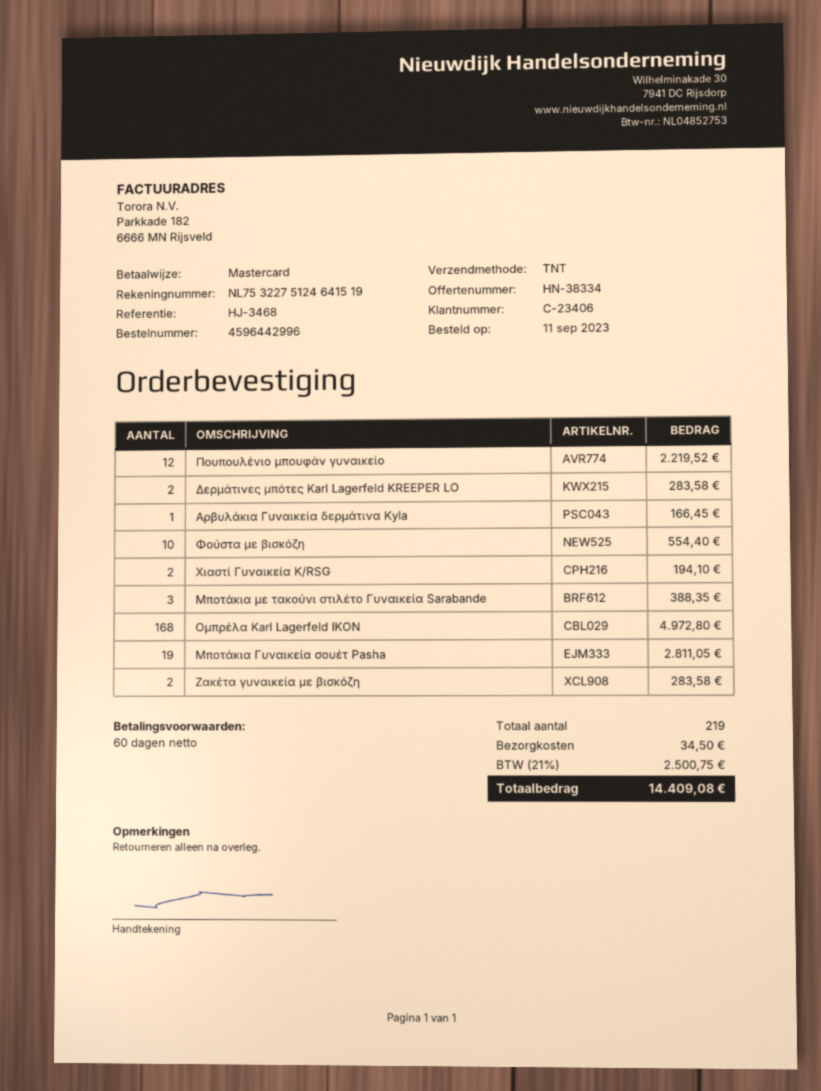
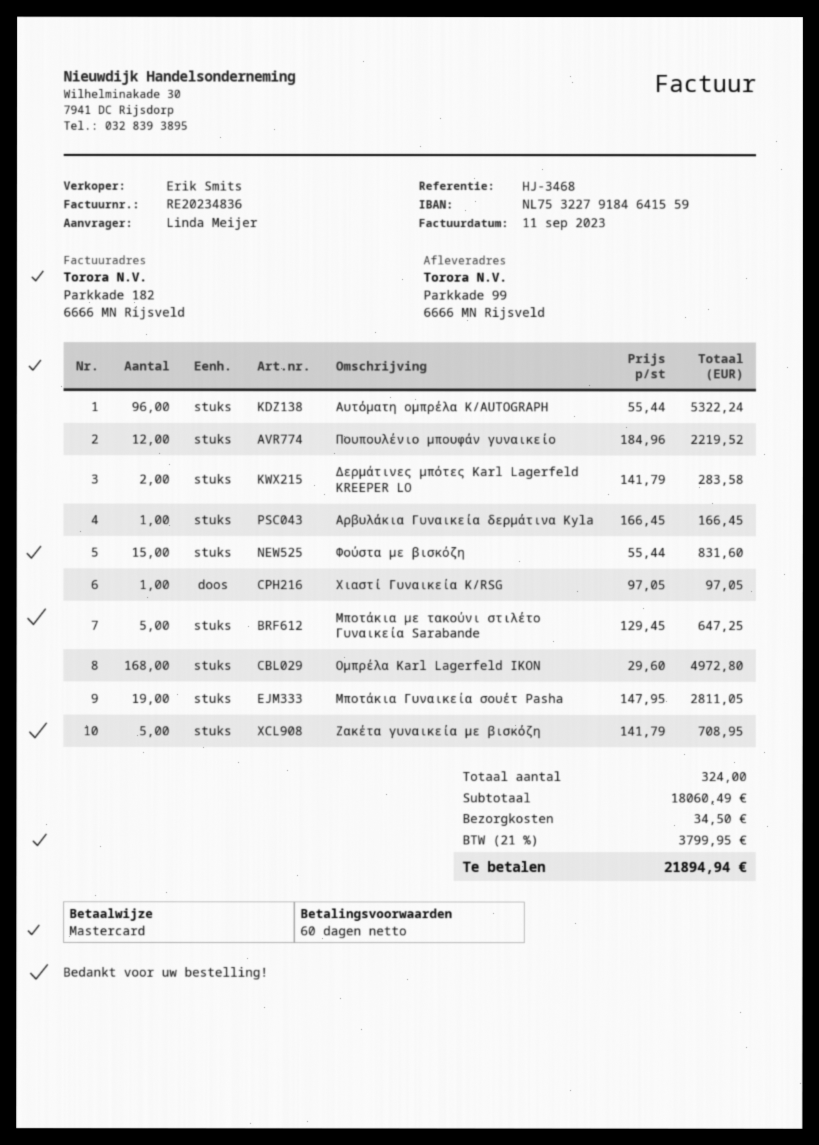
bank account: NL7532275124641519 -> NL7532279184641559
Φούστα με βισκόζη: 10 for 554.40 -> 15 for 831.60
Χιαστί Γυναικεία K/RSG: 2 for 194.10 -> 1 for 97.05
Μποτάκια με τακούνι στιλέτο Γυναικεία Sarabande: 3 for 388.35 -> 5 for 647.25
Ζακέτα γυναικεία με βισκόζη: 2 for 283.58 -> 5 for 708.95
Αυτόματη ομπρέλα K/AUTOGRAPH: none -> 96 for 5322.24
total quantity: 219 -> 324
tax: 21% = 2500.75 -> 21% = 3799.95
total: 14409.08 -> 21894.94

